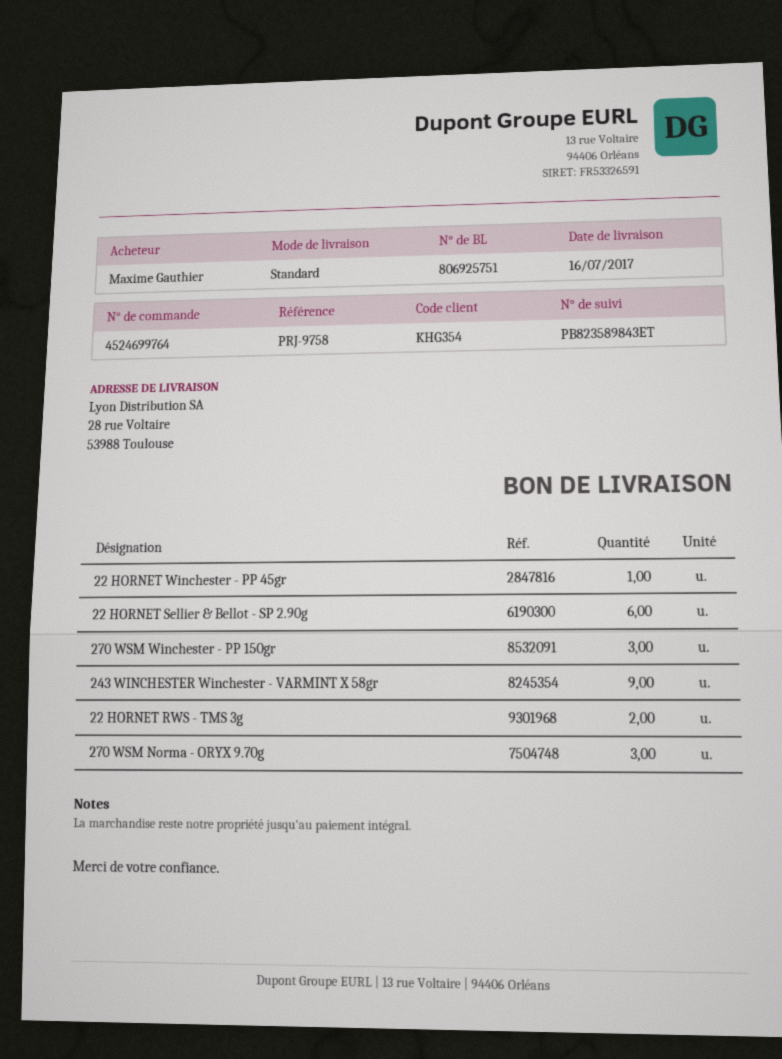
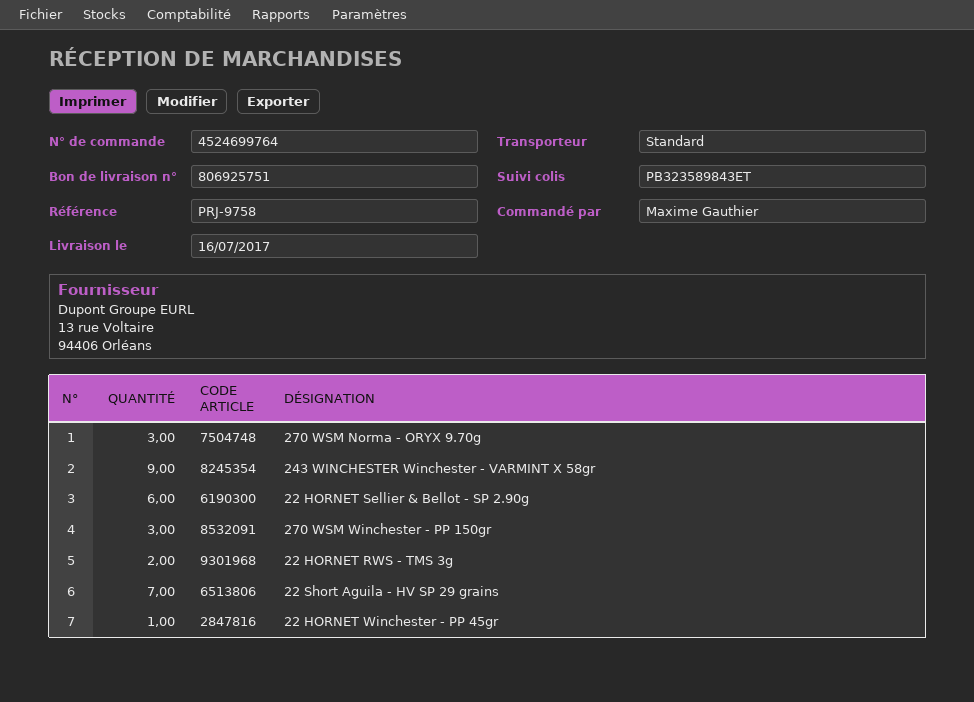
tracking number: PB823589843ET -> PB323589843ET
22 Short Aguila - HV SP 29 grains: none -> 7

